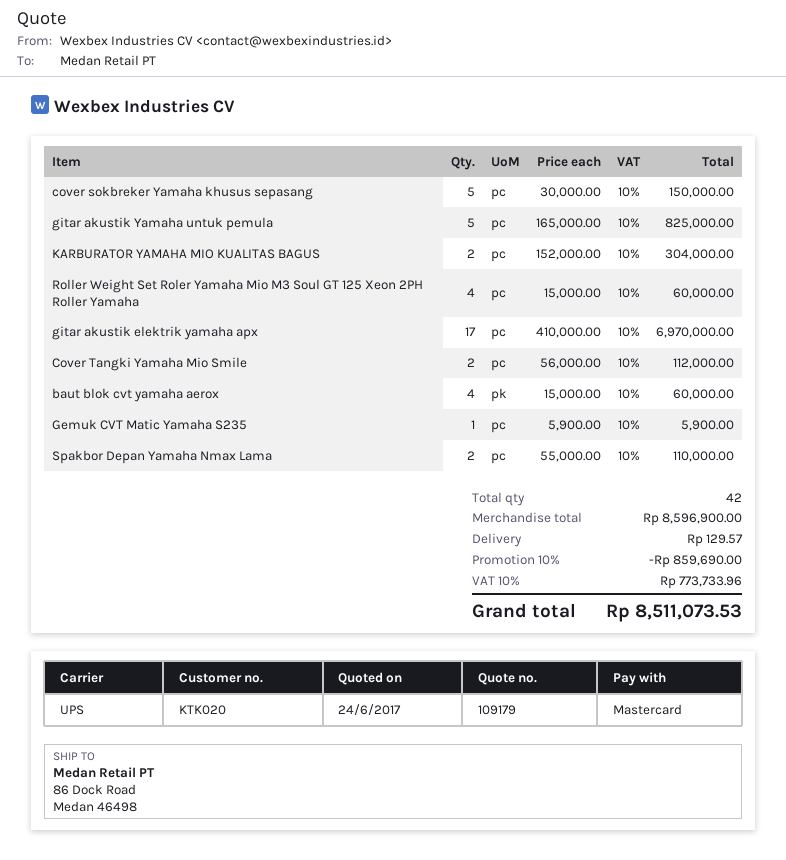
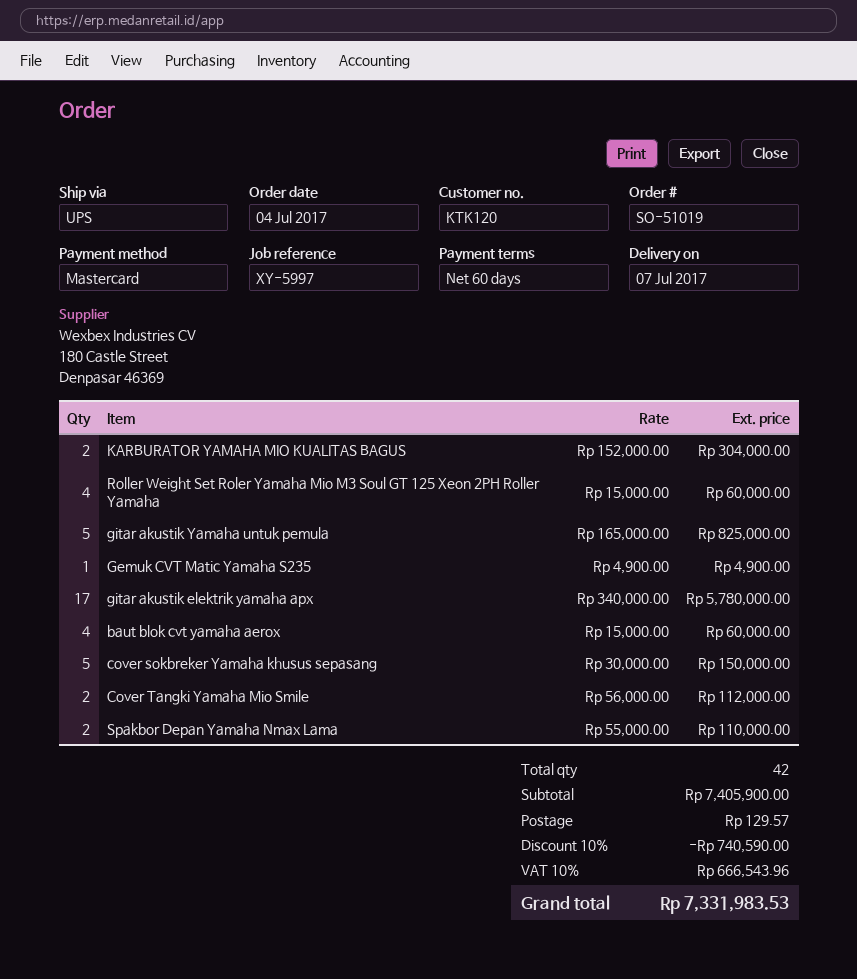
customer number: KTK020 -> KTK120
gitar akustik elektrik yamaha apx: 17 x 410000.00 = 6970000.00 -> 17 x 340000.00 = 5780000.00
Gemuk CVT Matic Yamaha S235: 1 x 5900.00 = 5900.00 -> 1 x 4900.00 = 4900.00
subtotal: 8596900.00 -> 7405900.00
discount: 10% = 859690.00 -> 10% = 740590.00
tax: 10% = 773733.96 -> 10% = 666543.96
total: 8511073.53 -> 7331983.53

